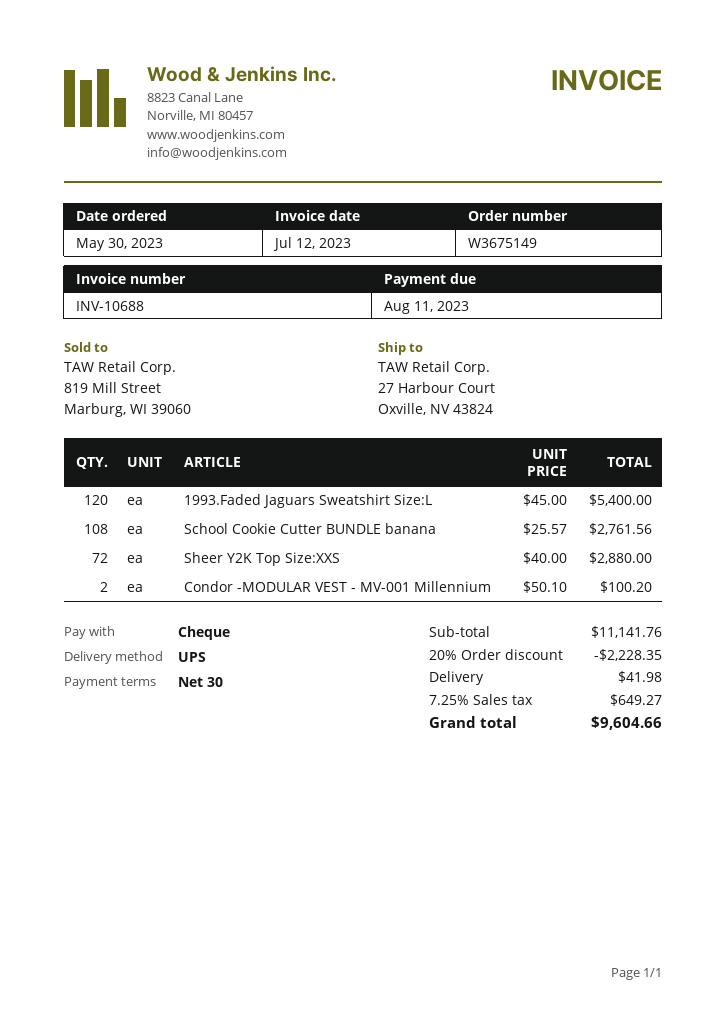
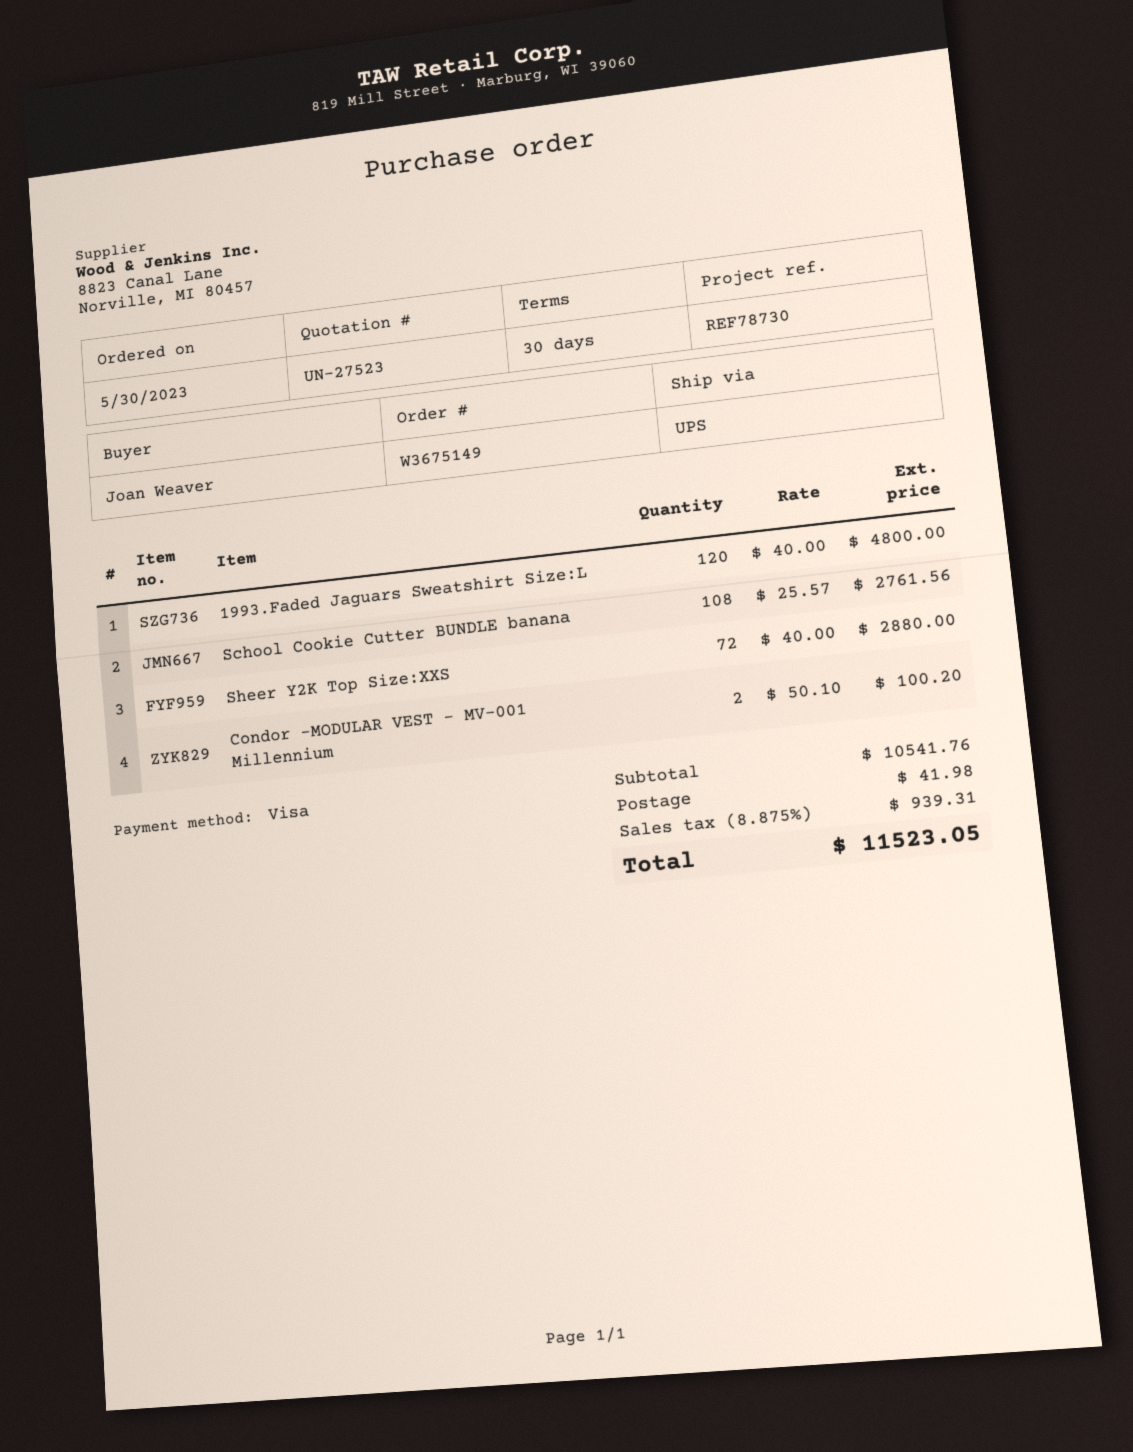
payment method: cheque -> Visa
1993.Faded Jaguars Sweatshirt Size:L: 120 x 45.00 = 5400.00 -> 120 x 40.00 = 4800.00
subtotal: 11141.76 -> 10541.76
discount: 20% = 2228.35 -> none
tax: 7.25% = 649.27 -> 8.875% = 939.31
total: 9604.66 -> 11523.05

